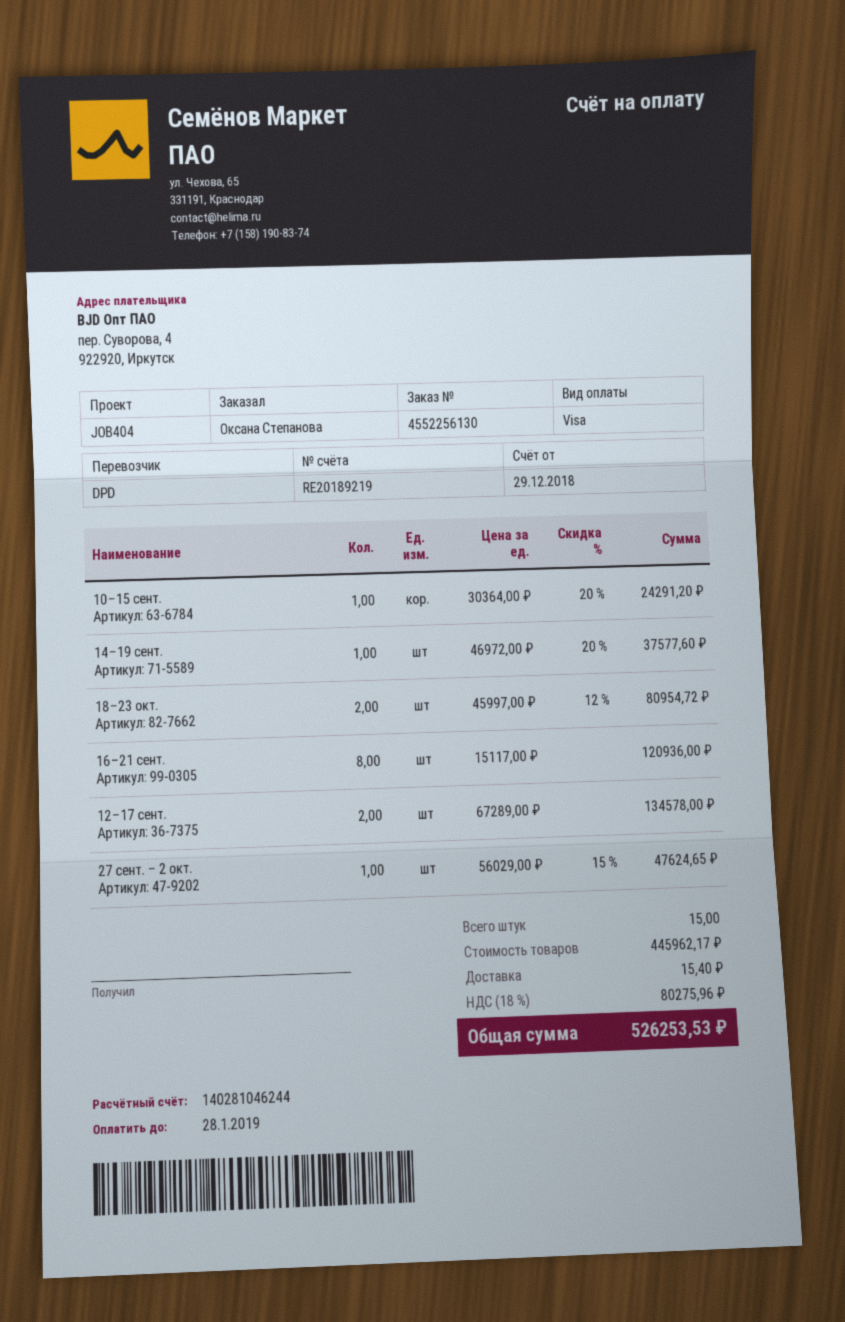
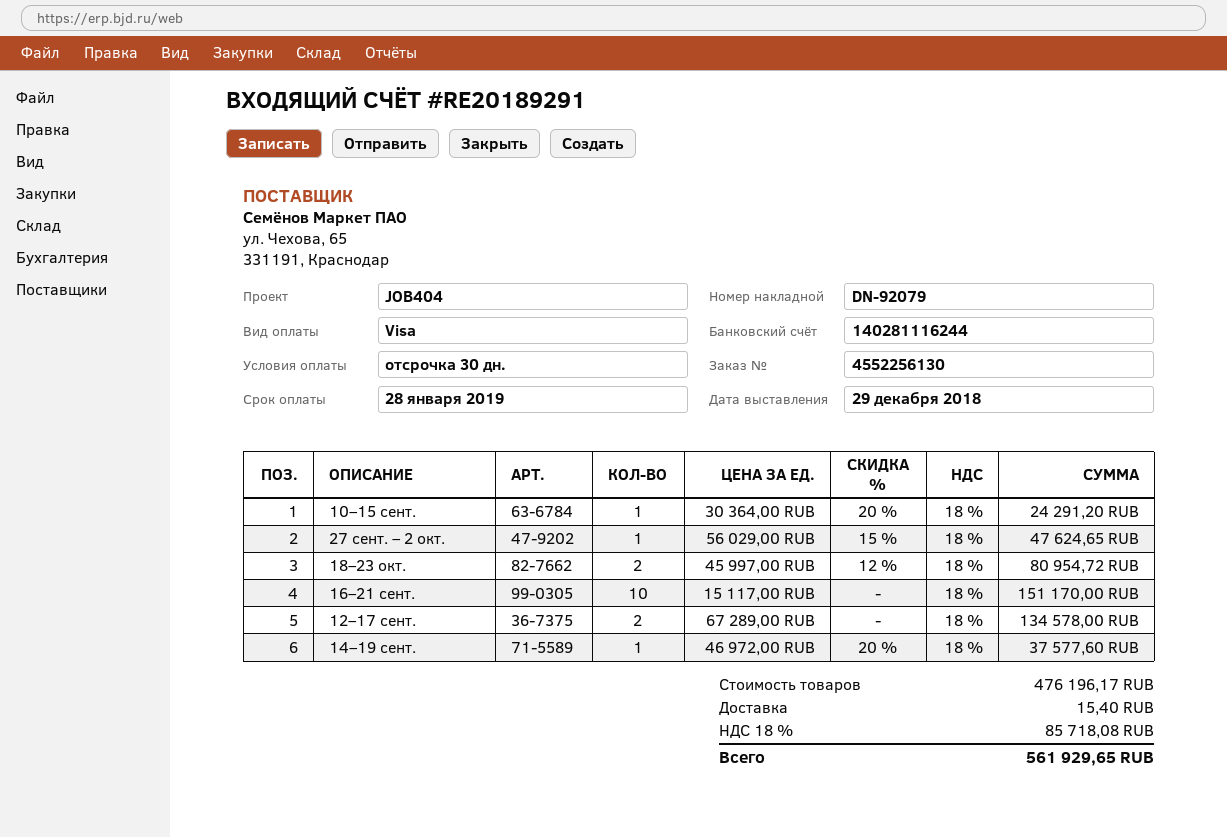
invoice number: RE20189219 -> RE20189291
bank account: 140281046244 -> 140281116244
16–21 сент.: 8 x 15117.00 = 120936.00 -> 10 x 15117.00 = 151170.00
subtotal: 445962.17 -> 476196.17
tax: 18% = 80275.96 -> 18% = 85718.08
total: 526253.53 -> 561929.65

